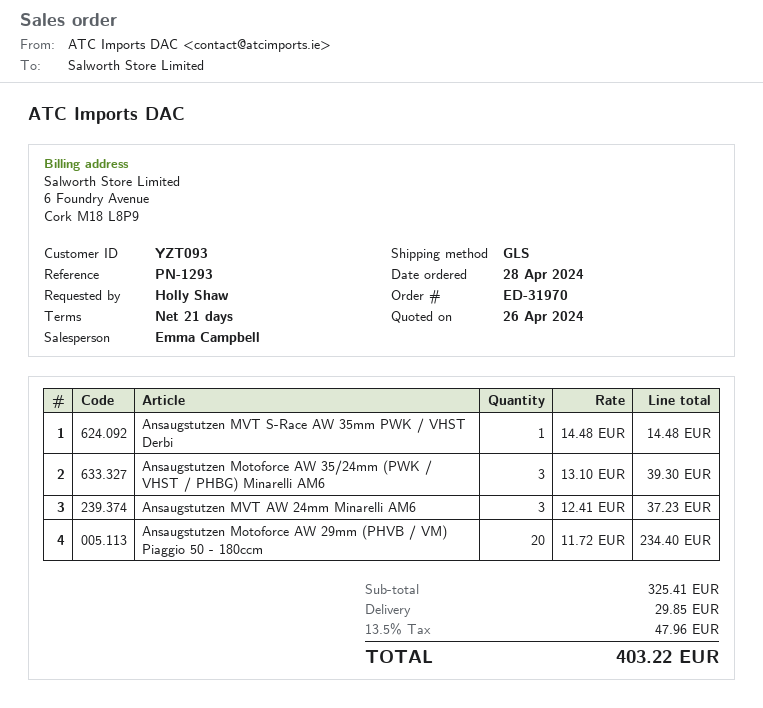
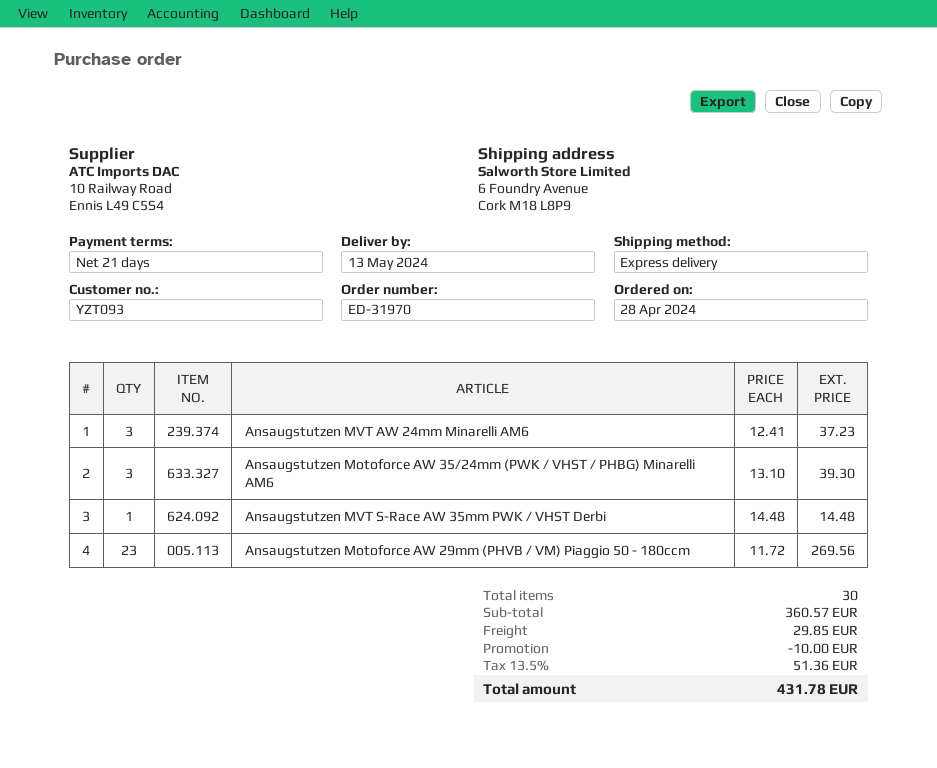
shipping method: GLS -> express
Ansaugstutzen Motoforce AW 29mm (PHVB / VM) Piaggio 50 - 180ccm: 20 x 11.72 = 234.40 -> 23 x 11.72 = 269.56
subtotal: 325.41 -> 360.57
discount: none -> 10.00
tax: 13.5% = 47.96 -> 13.5% = 51.36
total: 403.22 -> 431.78

